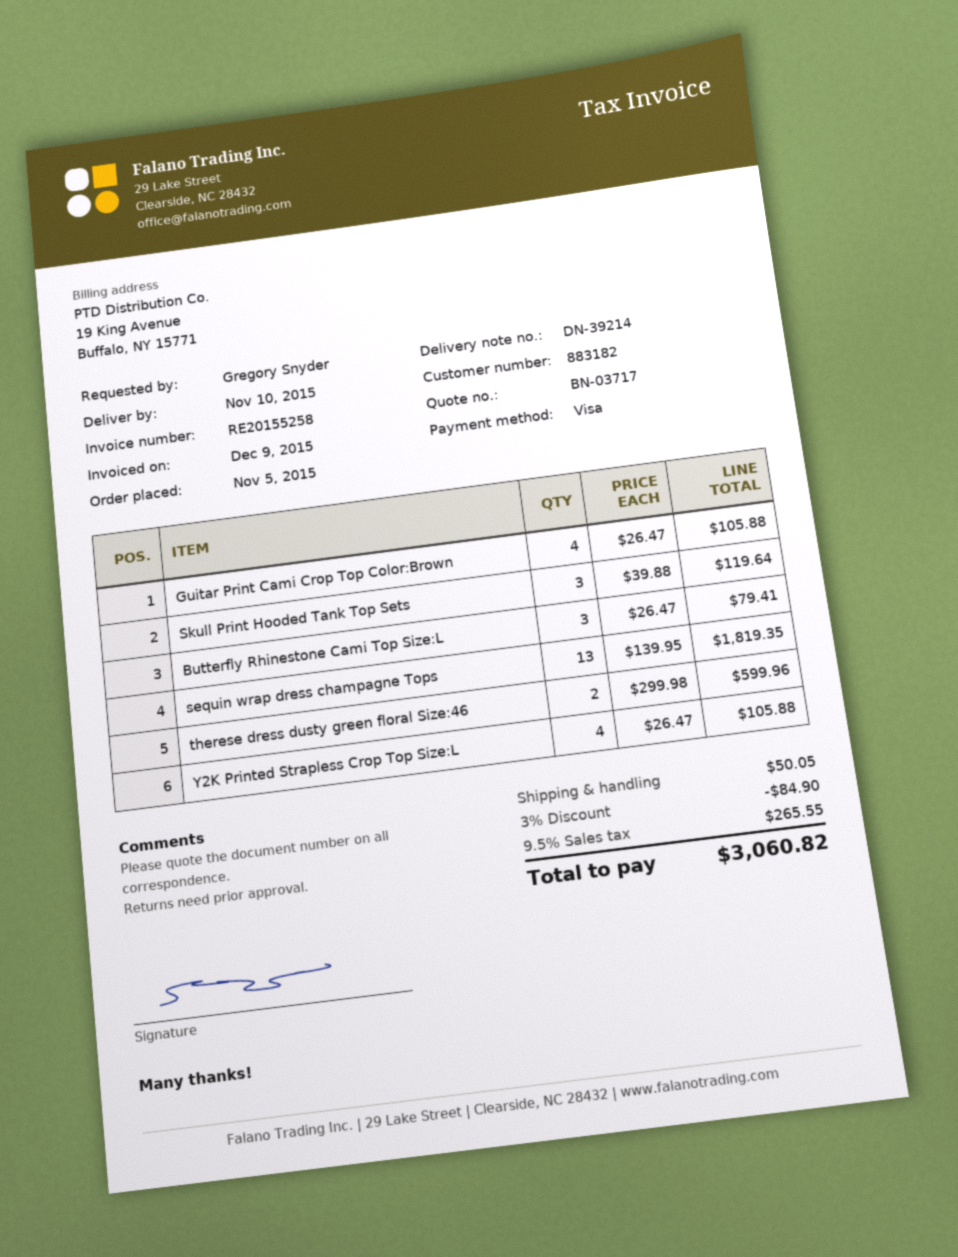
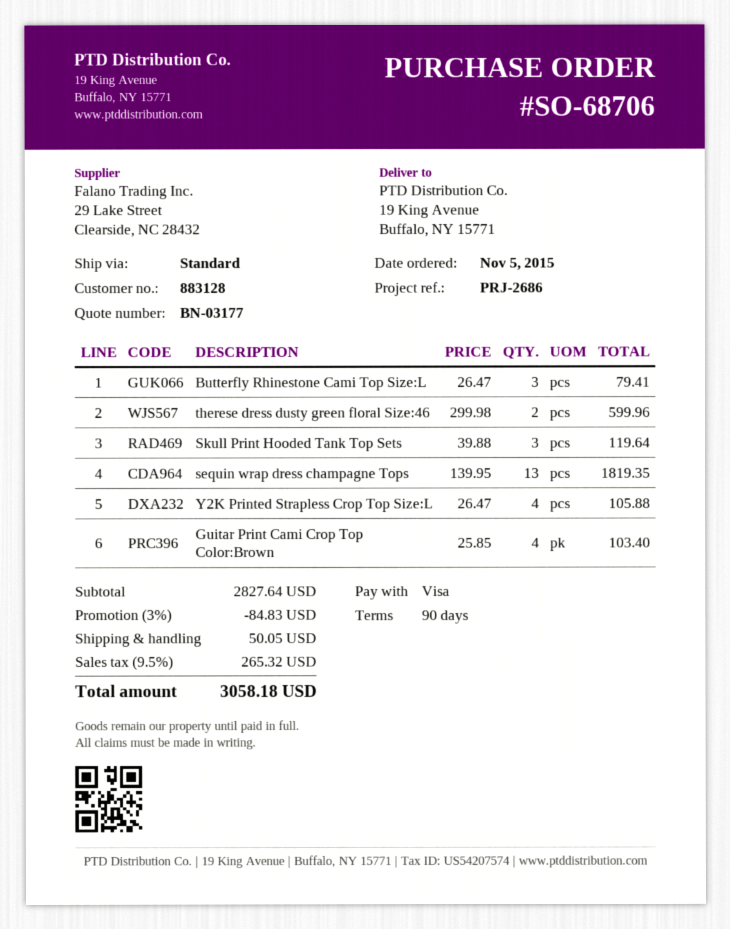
quote number: BN-03717 -> BN-03177
customer number: 883182 -> 883128
Guitar Print Cami Crop Top Color:Brown: 4 x 26.47 = 105.88 -> 4 x 25.85 = 103.40
discount: 3% = 84.90 -> 3% = 84.83
tax: 9.5% = 265.55 -> 9.5% = 265.32
total: 3060.82 -> 3058.18

